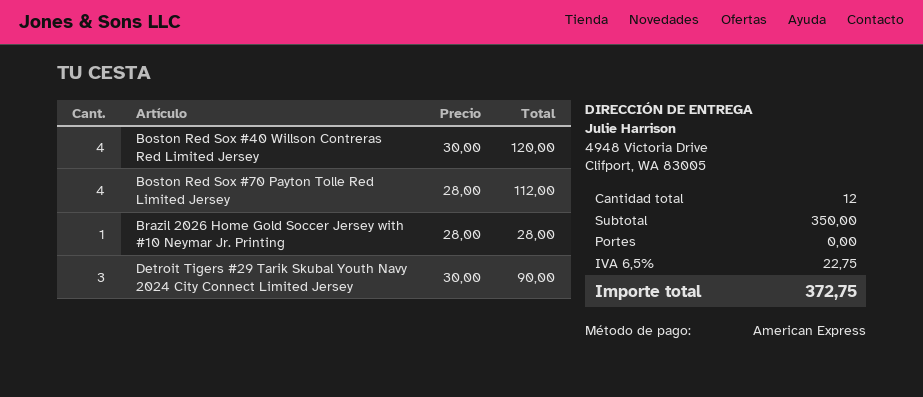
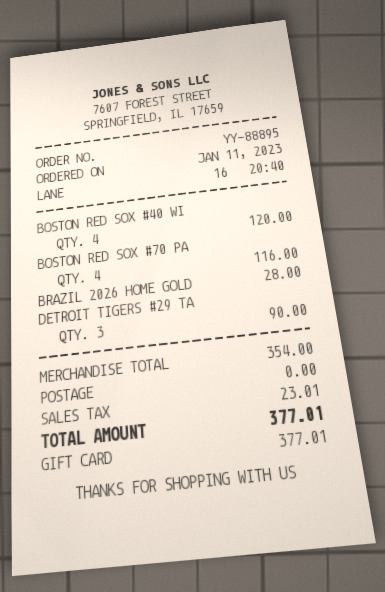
payment method: American Express -> gift card
Boston Red Sox #70 Payton Tolle Red Limited Jersey: 4 for 112.00 -> 4 for 116.00
subtotal: 350.00 -> 354.00
tax: 22.75 -> 23.01
total: 372.75 -> 377.01

